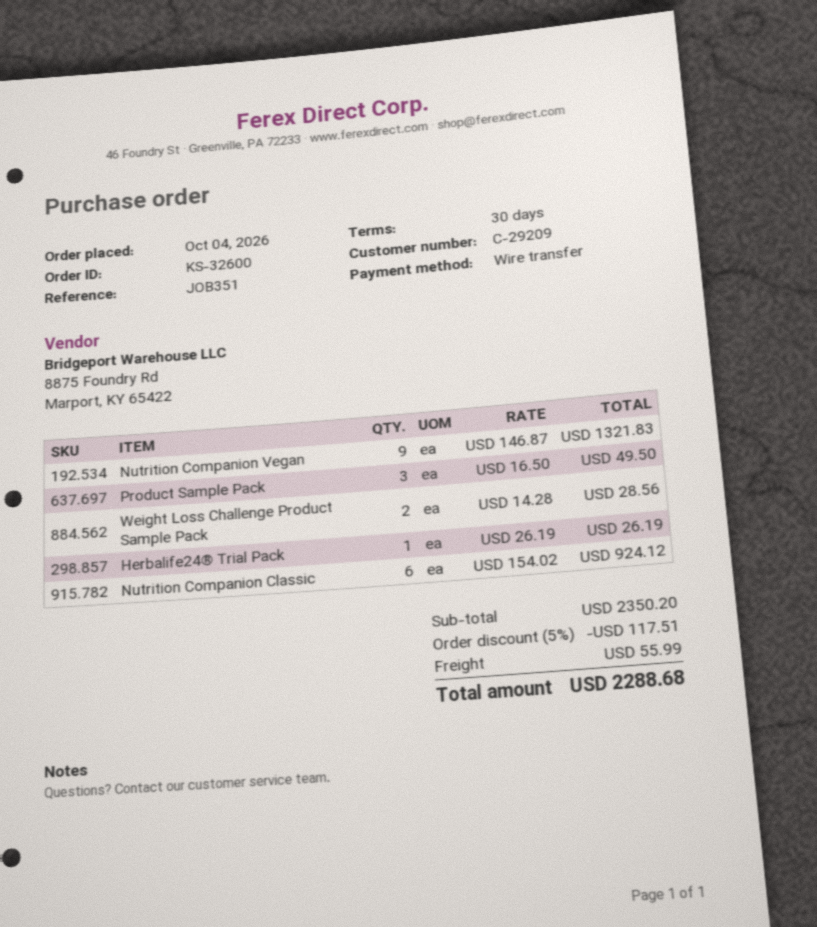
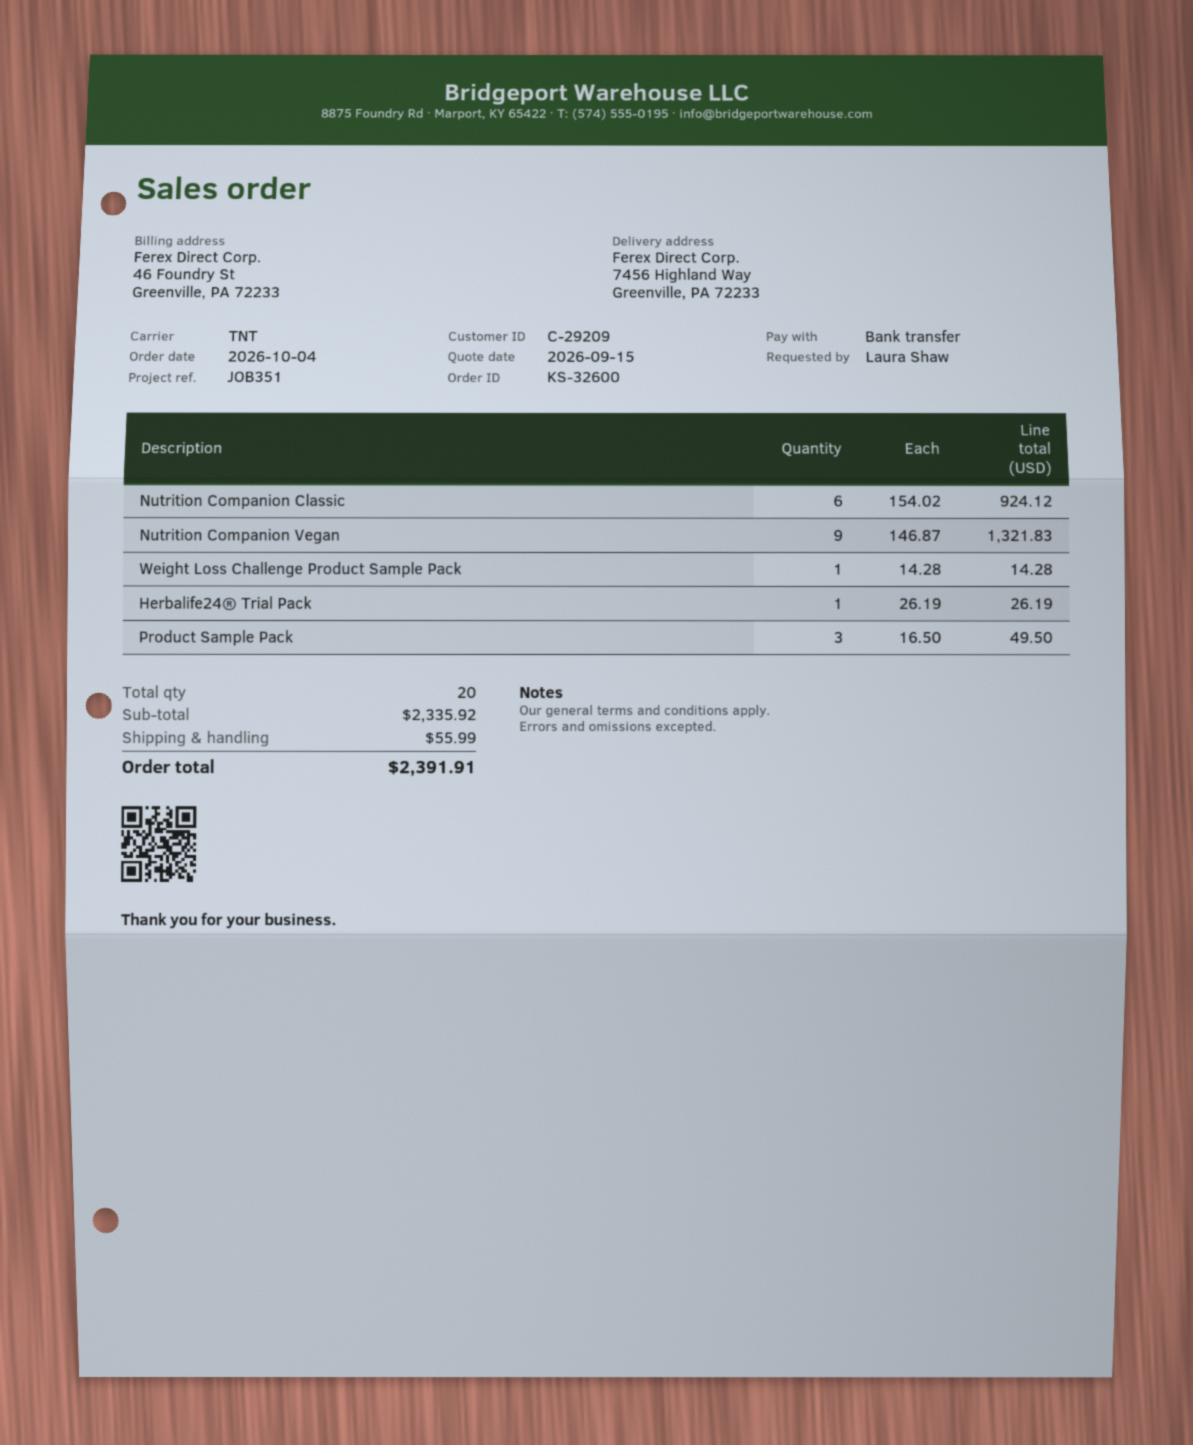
Weight Loss Challenge Product Sample Pack: 2 x 14.28 = 28.56 -> 1 x 14.28 = 14.28
subtotal: 2350.20 -> 2335.92
discount: 5% = 117.51 -> none
total: 2288.68 -> 2391.91

